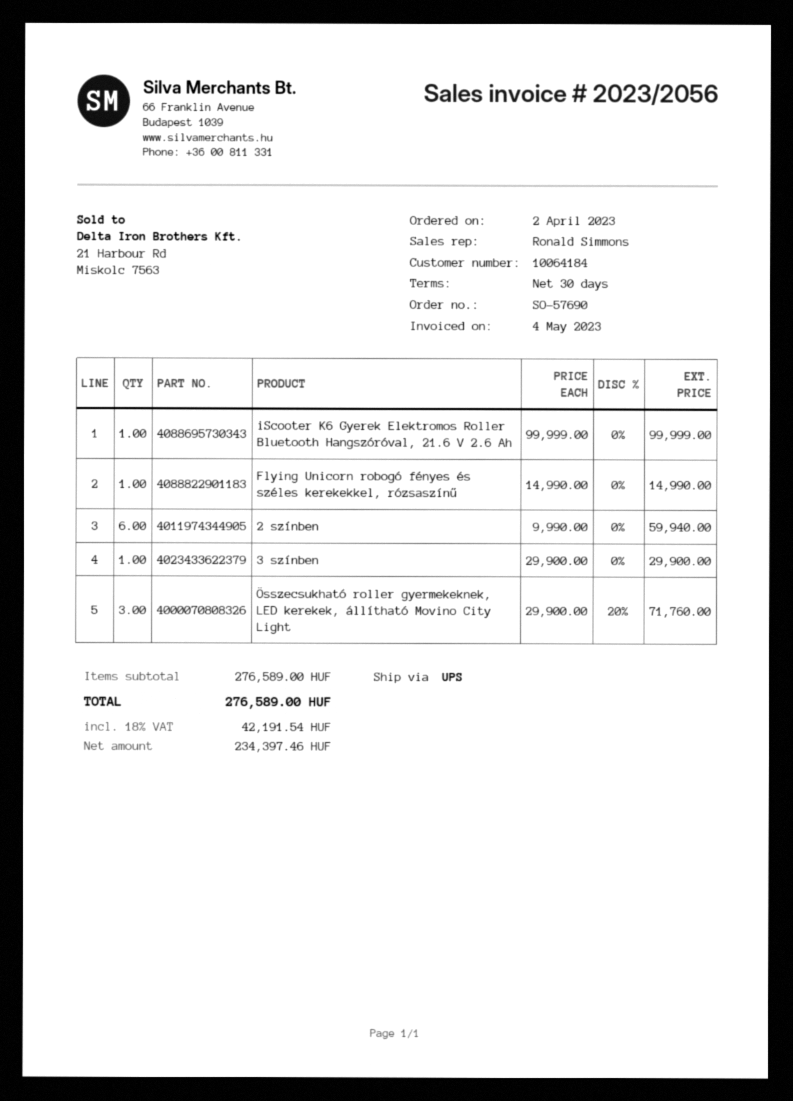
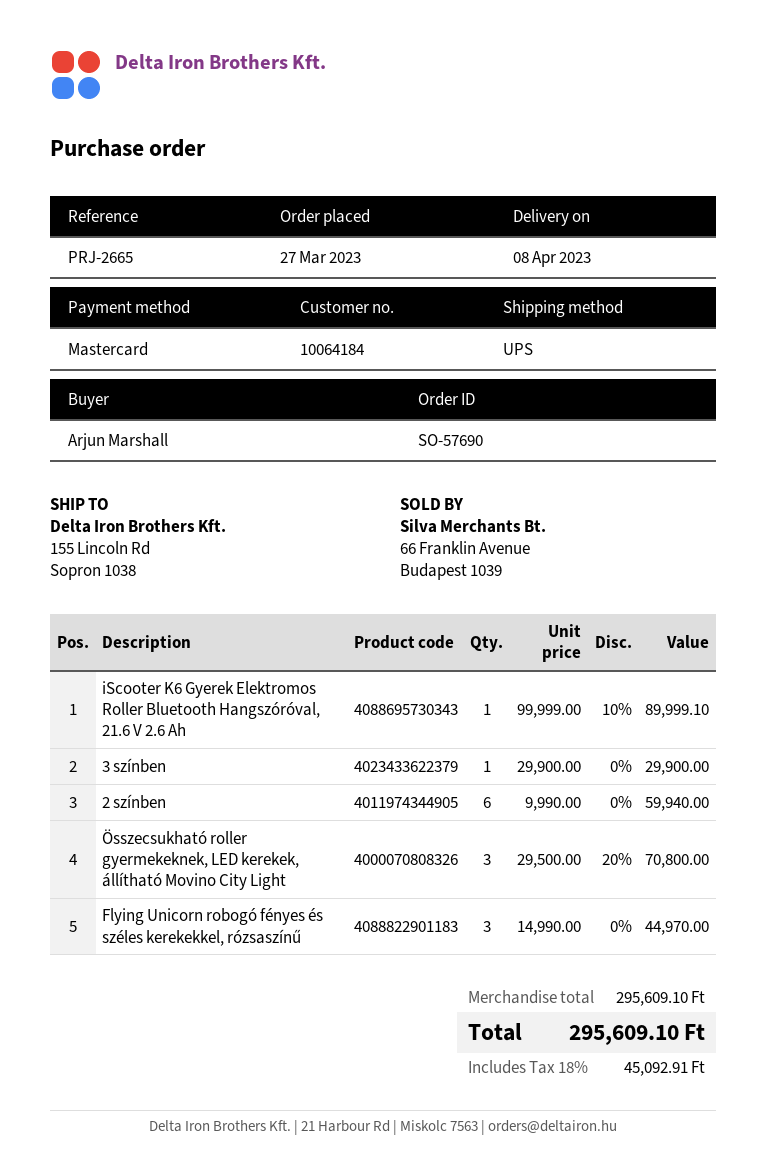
order date: 2023-04-02 -> 2023-03-27
iScooter K6 Gyerek Elektromos Roller Bluetooth Hangszóróval, 21.6 V 2.6 Ah: 1 x 99999.00 = 99999.00 -> 1 x 99999.00 - 10% = 89999.10
Flying Unicorn robogó fényes és széles kerekekkel, rózsaszínű: 1 x 14990.00 = 14990.00 -> 3 x 14990.00 = 44970.00
Összecsukható roller gyermekeknek, LED kerekek, állítható Movino City Light: 3 x 29900.00 - 20% = 71760.00 -> 3 x 29500.00 - 20% = 70800.00
subtotal: 276589.00 -> 295609.10
tax: 18% = 42191.54 -> 18% = 45092.91
total: 276589.00 -> 295609.10

